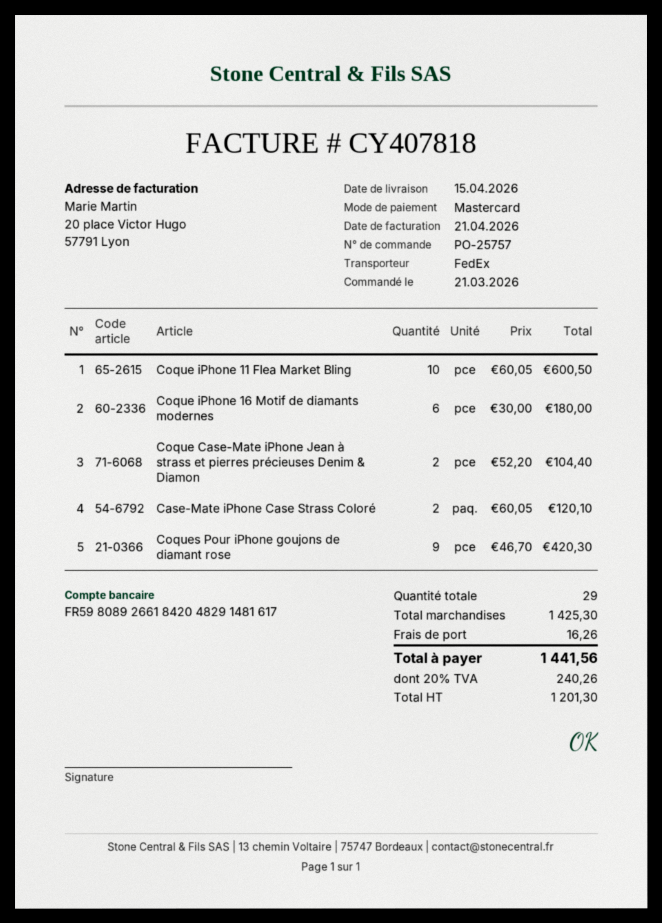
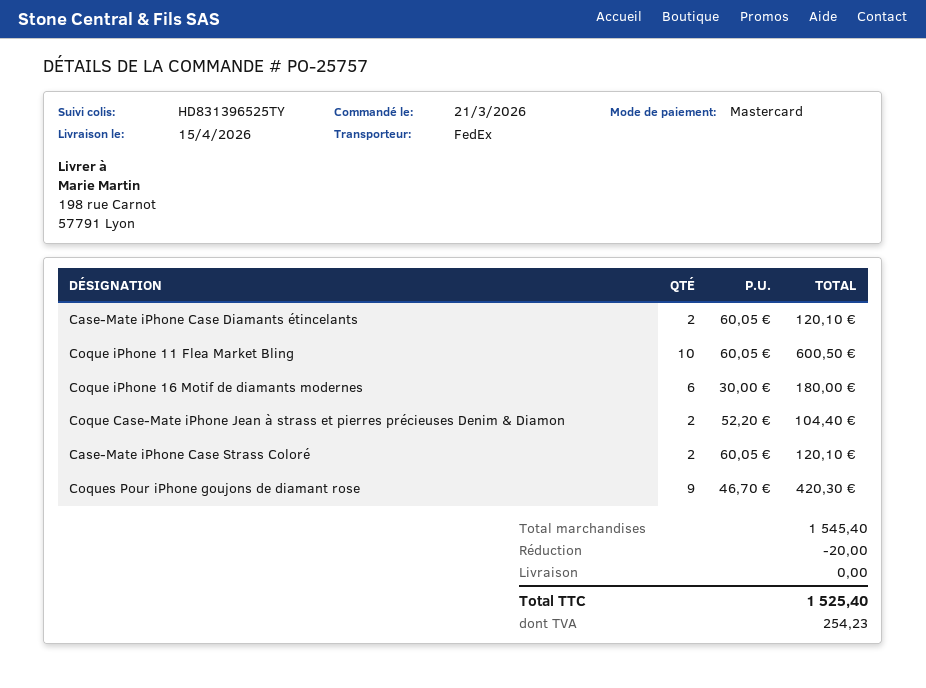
Case-Mate iPhone Case Diamants étincelants: none -> 2 x 60.05 = 120.10
subtotal: 1425.30 -> 1545.40
discount: none -> 20.00
shipping: 16.26 -> 0.00
tax: 240.26 -> 254.23
total: 1441.56 -> 1525.40

